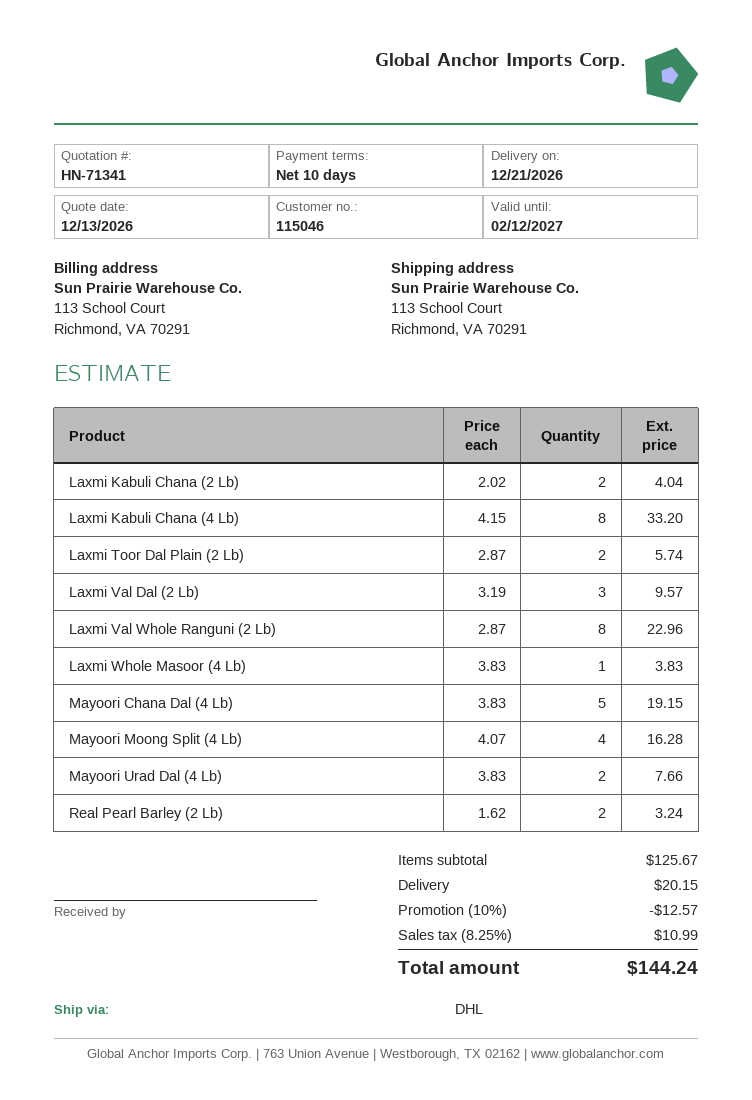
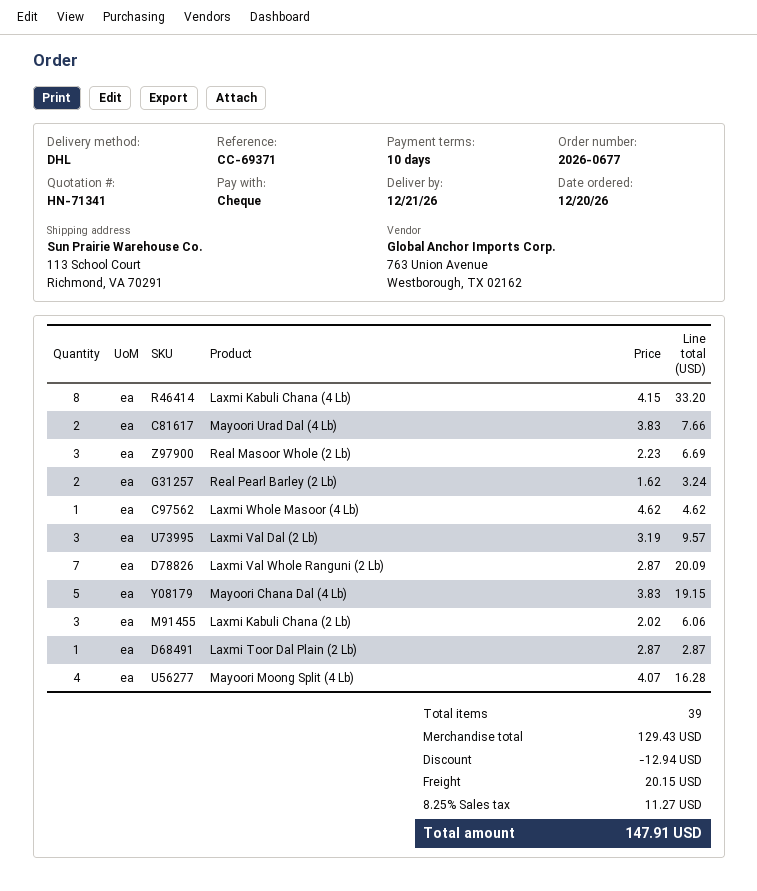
Laxmi Kabuli Chana (2 Lb): 2 x 2.02 = 4.04 -> 3 x 2.02 = 6.06
Laxmi Toor Dal Plain (2 Lb): 2 x 2.87 = 5.74 -> 1 x 2.87 = 2.87
Laxmi Val Whole Ranguni (2 Lb): 8 x 2.87 = 22.96 -> 7 x 2.87 = 20.09
Laxmi Whole Masoor (4 Lb): 1 x 3.83 = 3.83 -> 1 x 4.62 = 4.62
Real Masoor Whole (2 Lb): none -> 3 x 2.23 = 6.69
subtotal: 125.67 -> 129.43
discount: 12.57 -> 12.94
tax: 8.25% = 10.99 -> 8.25% = 11.27
total: 144.24 -> 147.91

